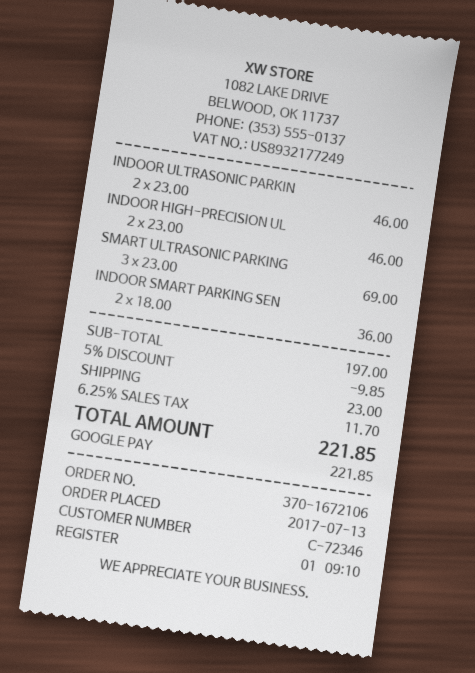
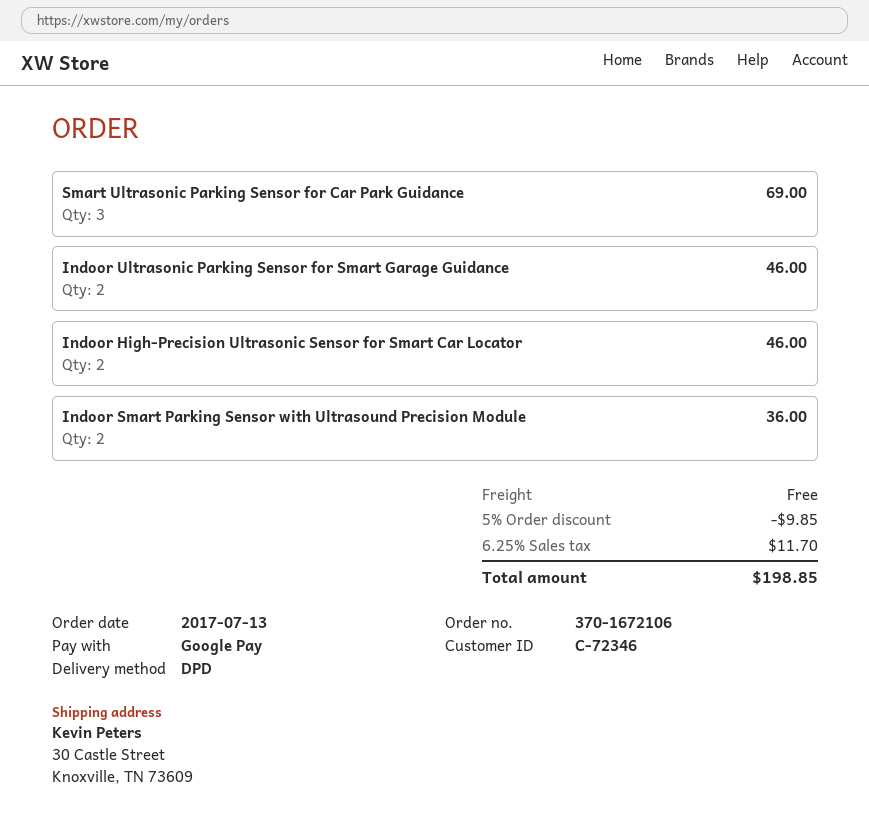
shipping: 23.00 -> 0.00
total: 221.85 -> 198.85

